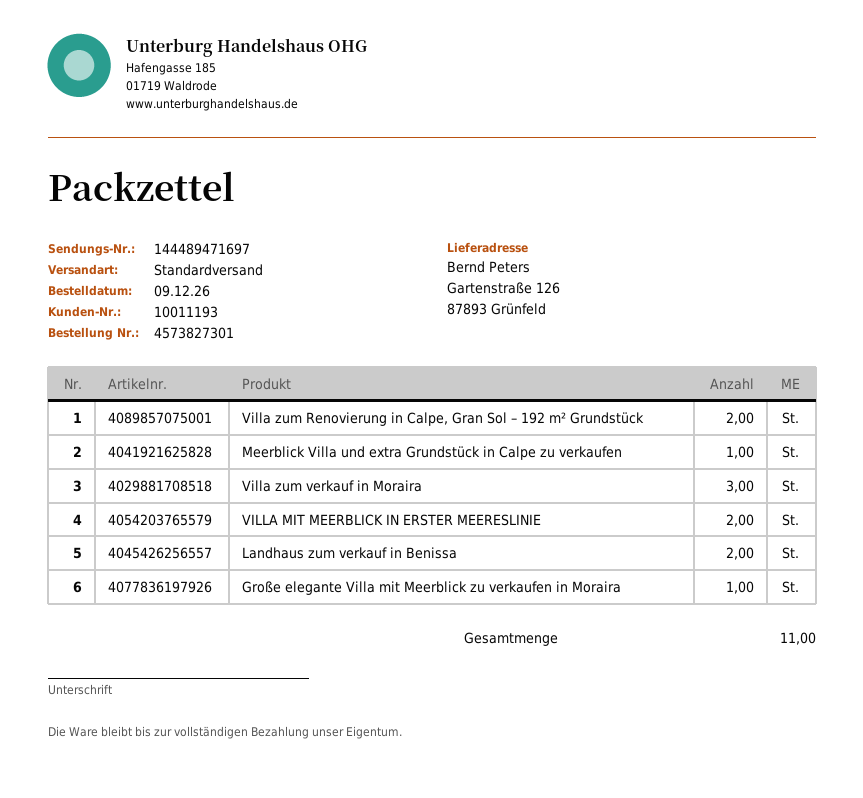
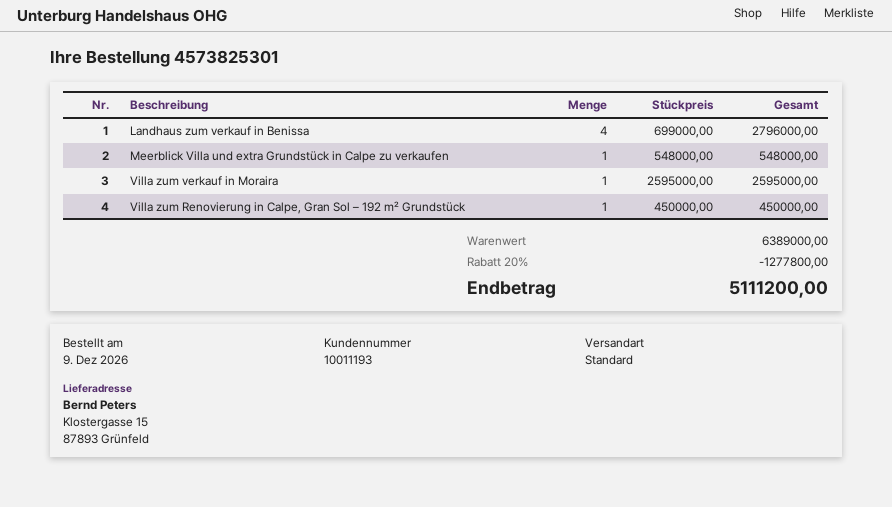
order number: 4573827301 -> 4573825301
ship to: Gartenstraße 126, 87893 Grünfeld -> Klostergasse 15, 87893 Grünfeld
Villa zum Renovierung in Calpe, Gran Sol – 192 m² Grundstück: 2 -> 1
Villa zum verkauf in Moraira: 3 -> 1
VILLA MIT MEERBLICK IN ERSTER MEERESLINIE: 2 -> none
Landhaus zum verkauf in Benissa: 2 -> 4
Große elegante Villa mit Meerblick zu verkaufen in Moraira: 1 -> none

